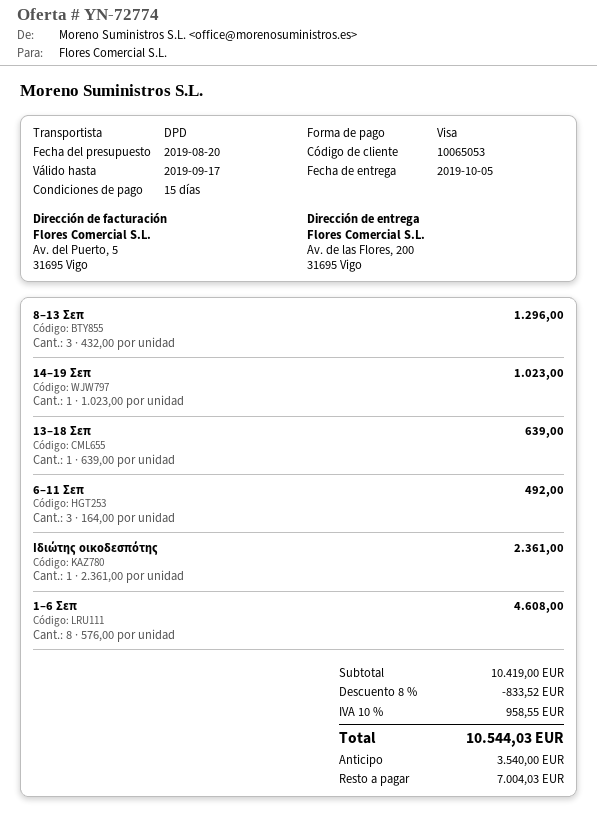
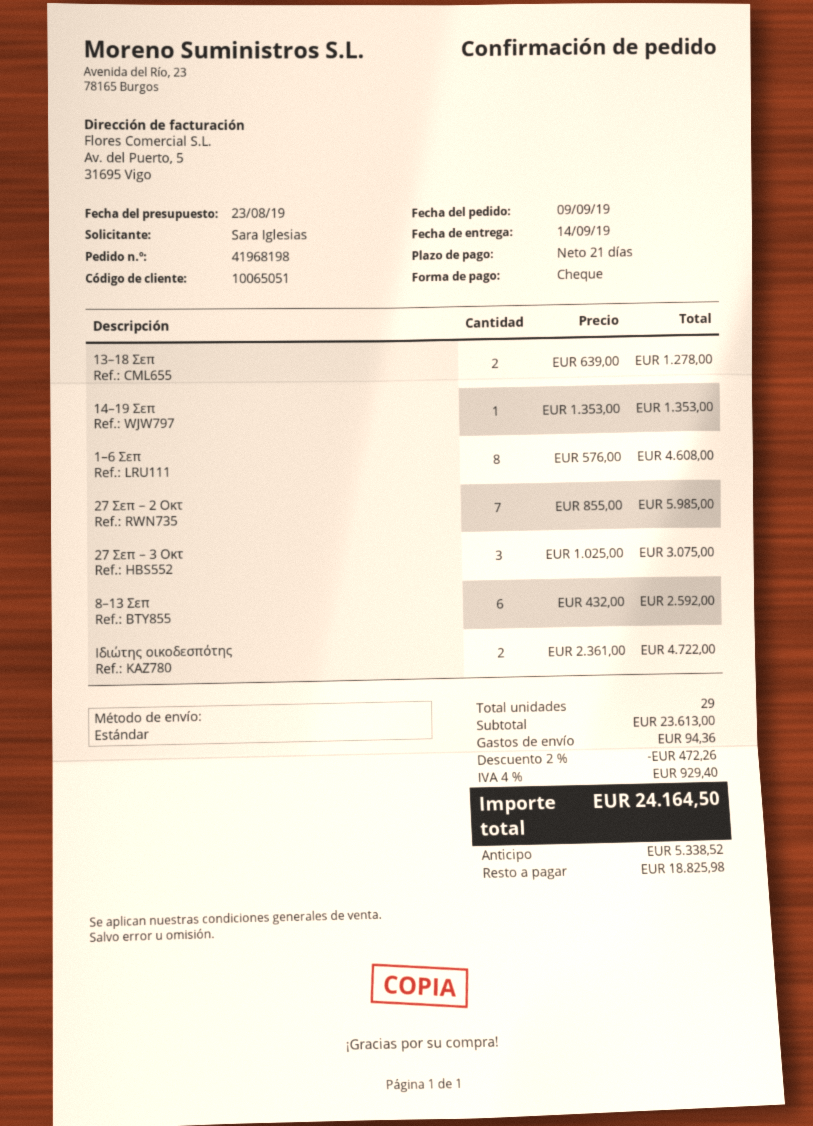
quote date: 2019-08-20 -> 2019-08-23
delivery date: 2019-10-05 -> 2019-09-14
payment terms: 15 days -> 21 days
customer number: 10065053 -> 10065051
payment method: Visa -> cheque
shipping method: DPD -> standard
8–13 Σεπ: 3 x 432.00 = 1296.00 -> 6 x 432.00 = 2592.00
14–19 Σεπ: 1 x 1023.00 = 1023.00 -> 1 x 1353.00 = 1353.00
13–18 Σεπ: 1 x 639.00 = 639.00 -> 2 x 639.00 = 1278.00
6–11 Σεπ: 3 x 164.00 = 492.00 -> none
Ιδιώτης οικοδεσπότης: 1 x 2361.00 = 2361.00 -> 2 x 2361.00 = 4722.00
27 Σεπ – 2 Οκτ: none -> 7 x 855.00 = 5985.00
27 Σεπ – 3 Οκτ: none -> 3 x 1025.00 = 3075.00
subtotal: 10419.00 -> 23613.00
discount: 8% = 833.52 -> 2% = 472.26
shipping: none -> 94.36
tax: 10% = 958.55 -> 4% = 929.40
total: 10544.03 -> 24164.50
deposit: 3540.00 -> 5338.52
balance: 7004.03 -> 18825.98

